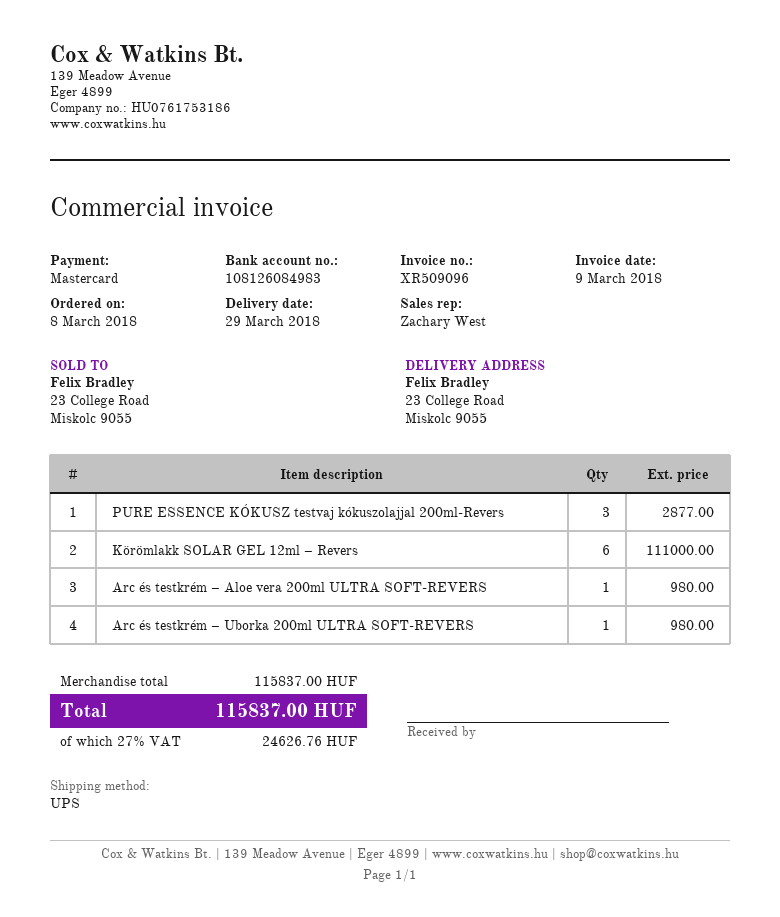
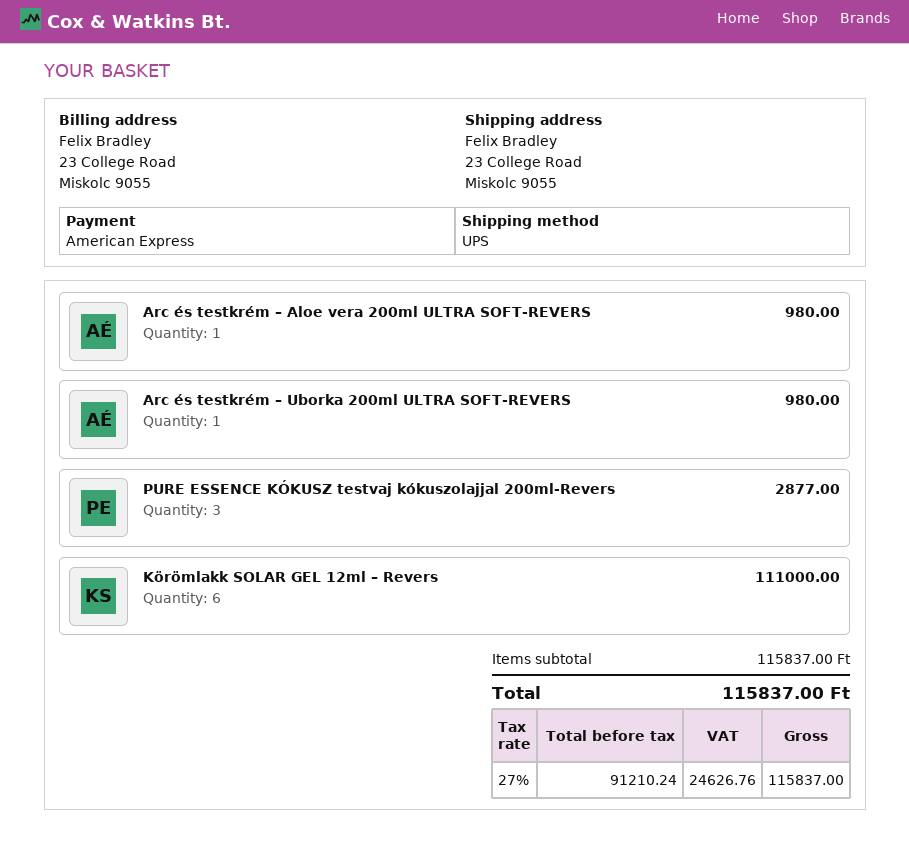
payment method: Mastercard -> American Express

